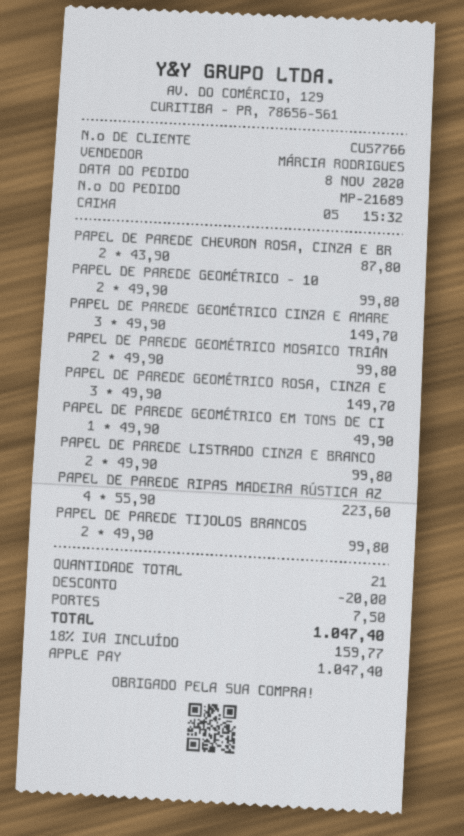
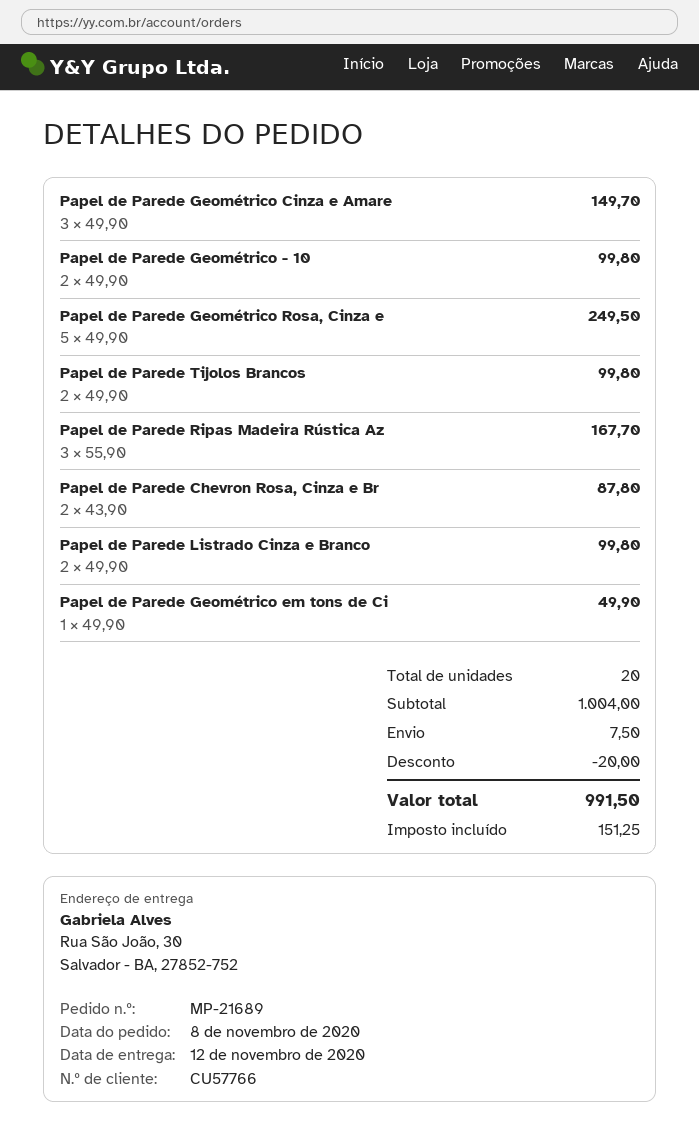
PAPEL DE PAREDE GEOMÉTRICO MOSAICO TRIÂN: 2 x 49.90 = 99.80 -> none
PAPEL DE PAREDE GEOMÉTRICO ROSA, CINZA E: 3 x 49.90 = 149.70 -> 5 x 49.90 = 249.50
PAPEL DE PAREDE RIPAS MADEIRA RÚSTICA AZ: 4 x 55.90 = 223.60 -> 3 x 55.90 = 167.70
total quantity: 21 -> 20
tax: 159.77 -> 151.25
total: 1047.40 -> 991.50

